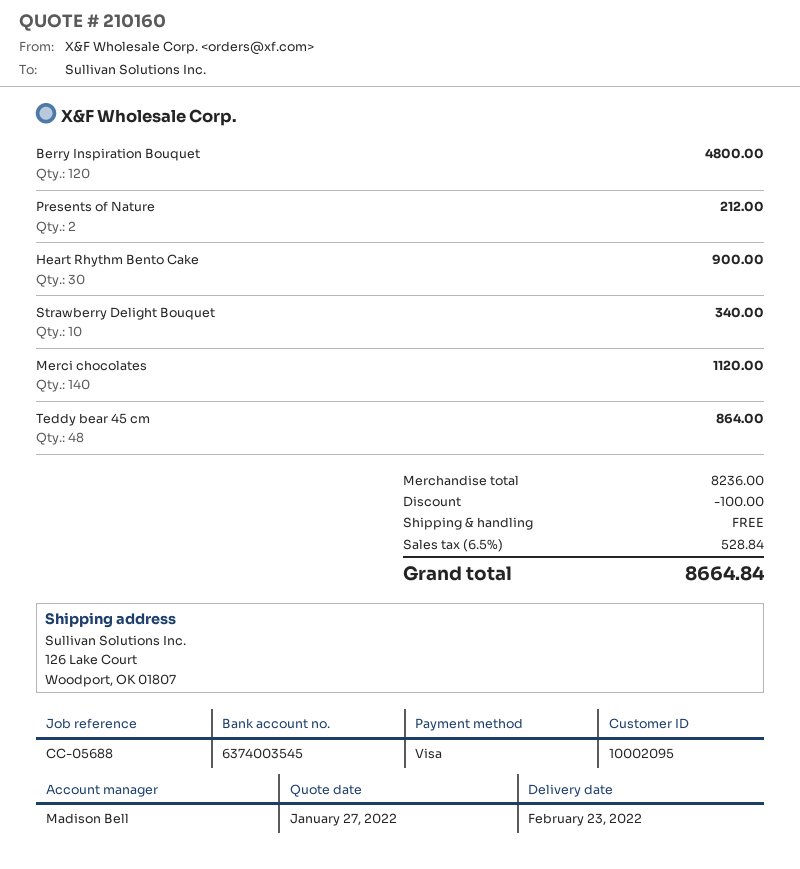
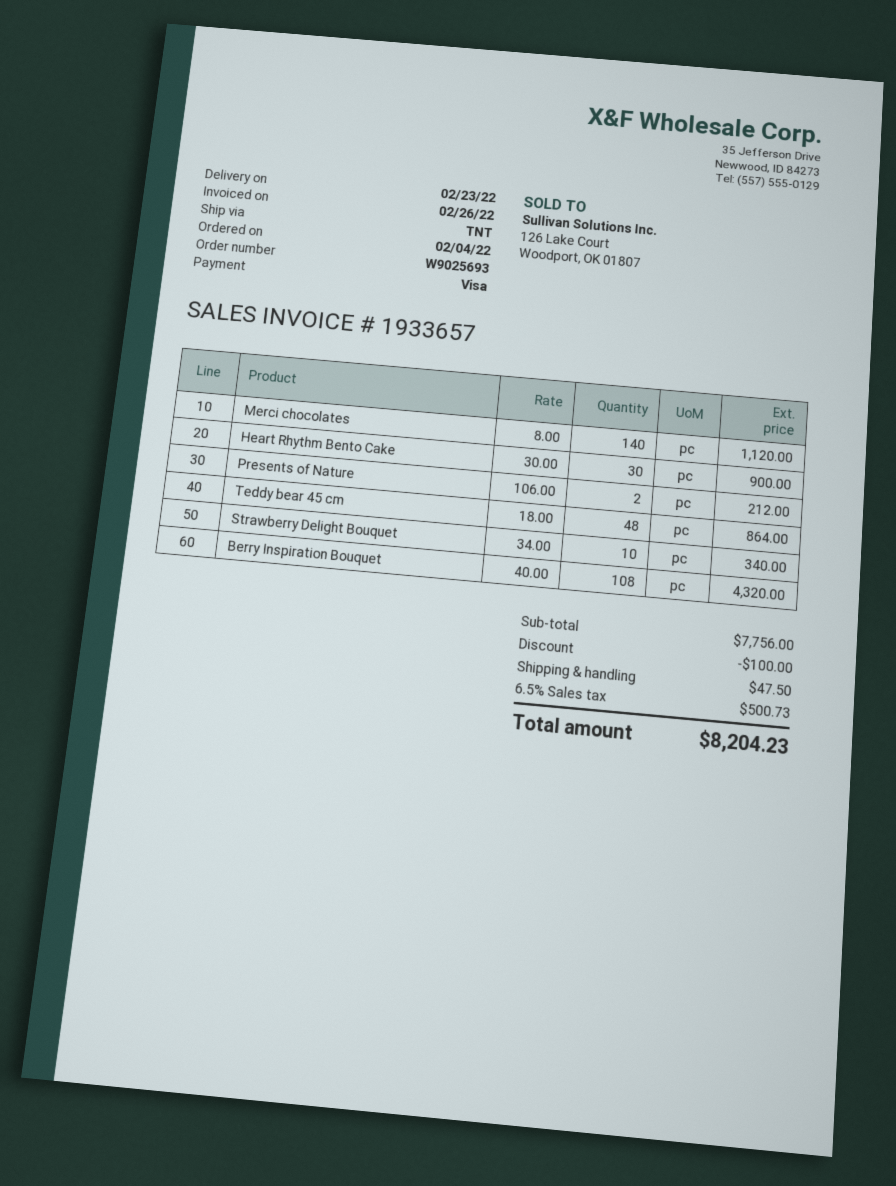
Berry Inspiration Bouquet: 120 for 4800.00 -> 108 for 4320.00
subtotal: 8236.00 -> 7756.00
shipping: 0.00 -> 47.50
tax: 6.5% = 528.84 -> 6.5% = 500.73
total: 8664.84 -> 8204.23

